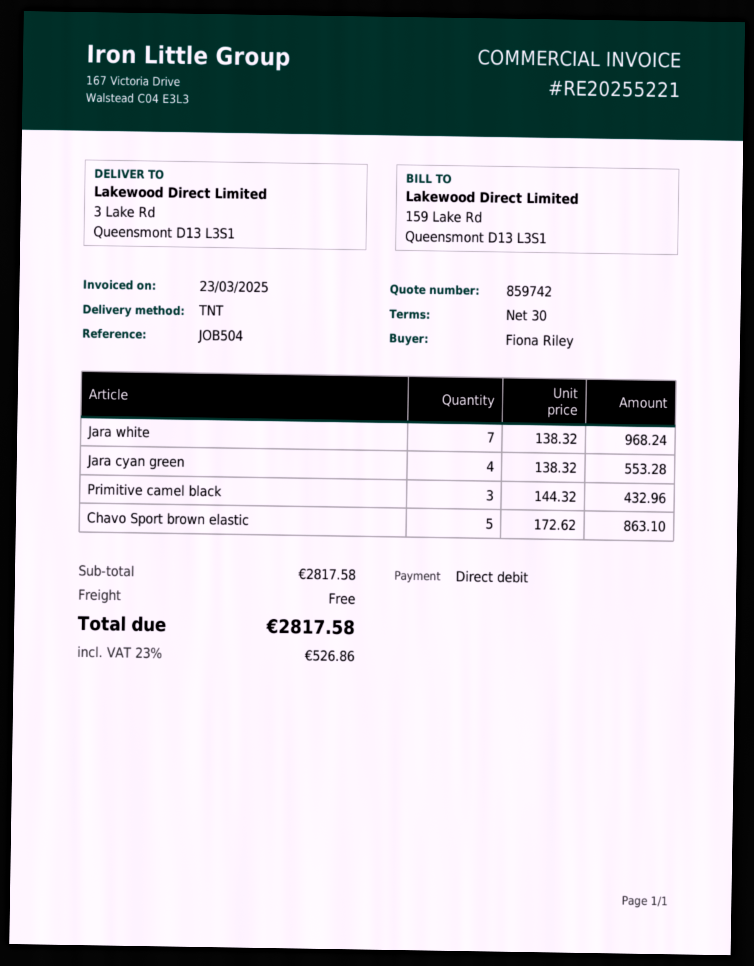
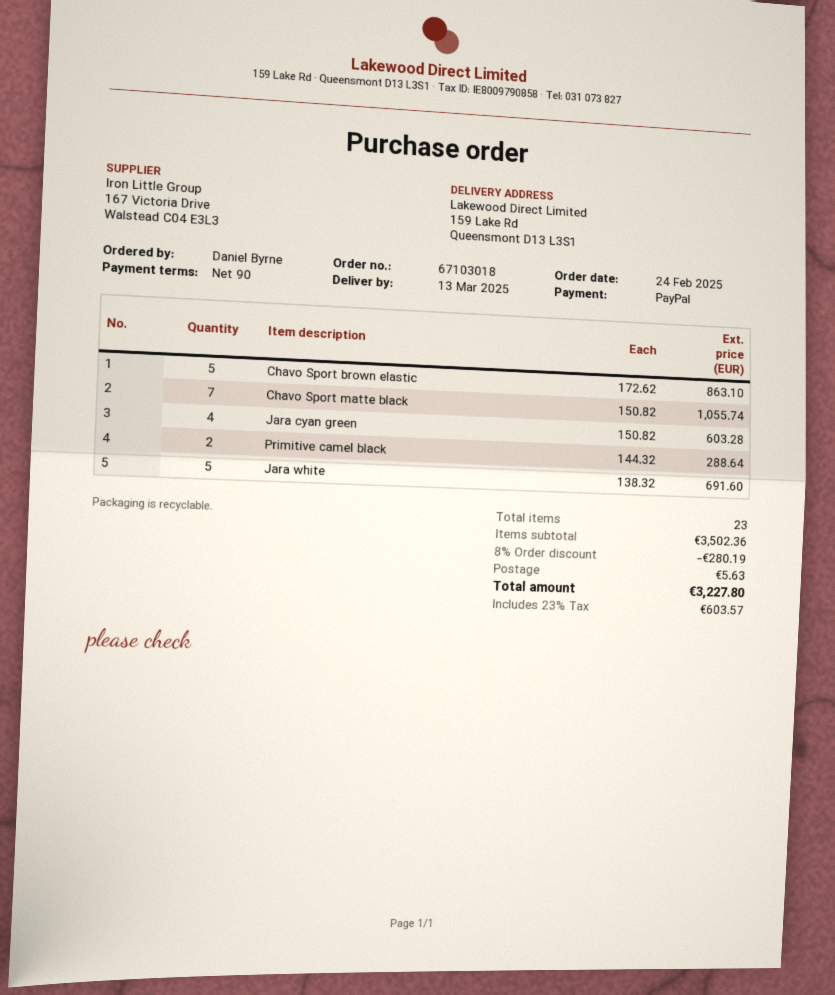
payment terms: 30 days -> 90 days
ordered by: Fiona Riley -> Daniel Byrne
payment method: direct debit -> PayPal
ship to: 3 Lake Rd, Queensmont D13 L3S1 -> 159 Lake Rd, Queensmont D13 L3S1
Jara white: 7 x 138.32 = 968.24 -> 5 x 138.32 = 691.60
Jara cyan green: 4 x 138.32 = 553.28 -> 4 x 150.82 = 603.28
Primitive camel black: 3 x 144.32 = 432.96 -> 2 x 144.32 = 288.64
Chavo Sport matte black: none -> 7 x 150.82 = 1055.74
subtotal: 2817.58 -> 3502.36
discount: none -> 8% = 280.19
shipping: 0.00 -> 5.63
tax: 23% = 526.86 -> 23% = 603.57
total: 2817.58 -> 3227.80

